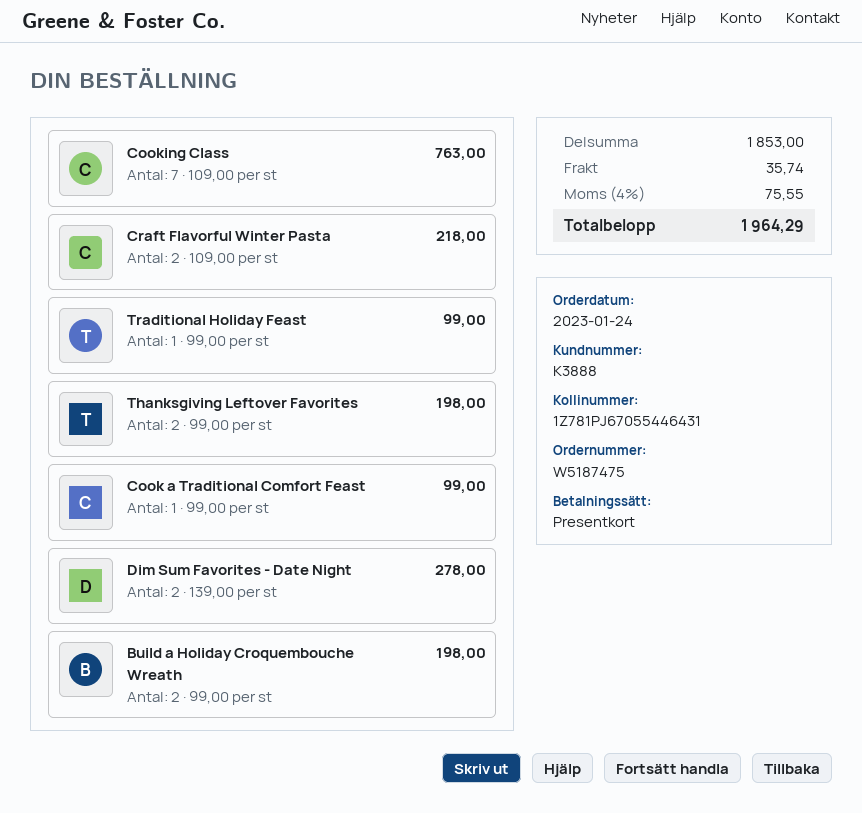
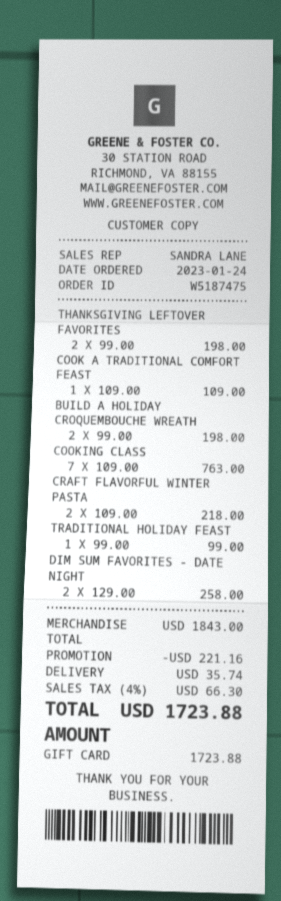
Cook a Traditional Comfort Feast: 1 x 99.00 = 99.00 -> 1 x 109.00 = 109.00
Dim Sum Favorites - Date Night: 2 x 139.00 = 278.00 -> 2 x 129.00 = 258.00
subtotal: 1853.00 -> 1843.00
discount: none -> 221.16
tax: 4% = 75.55 -> 4% = 66.30
total: 1964.29 -> 1723.88

